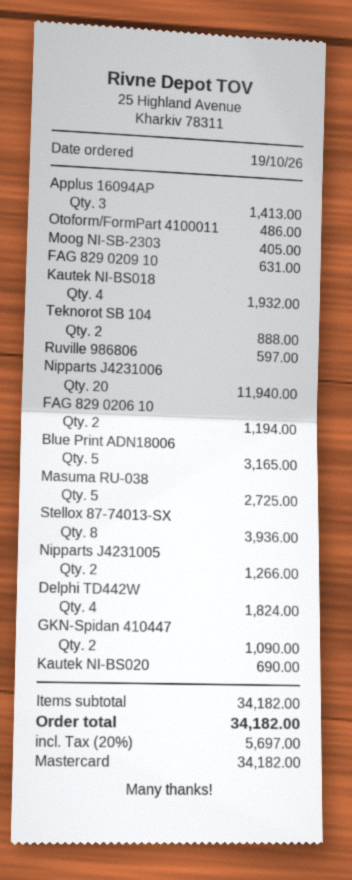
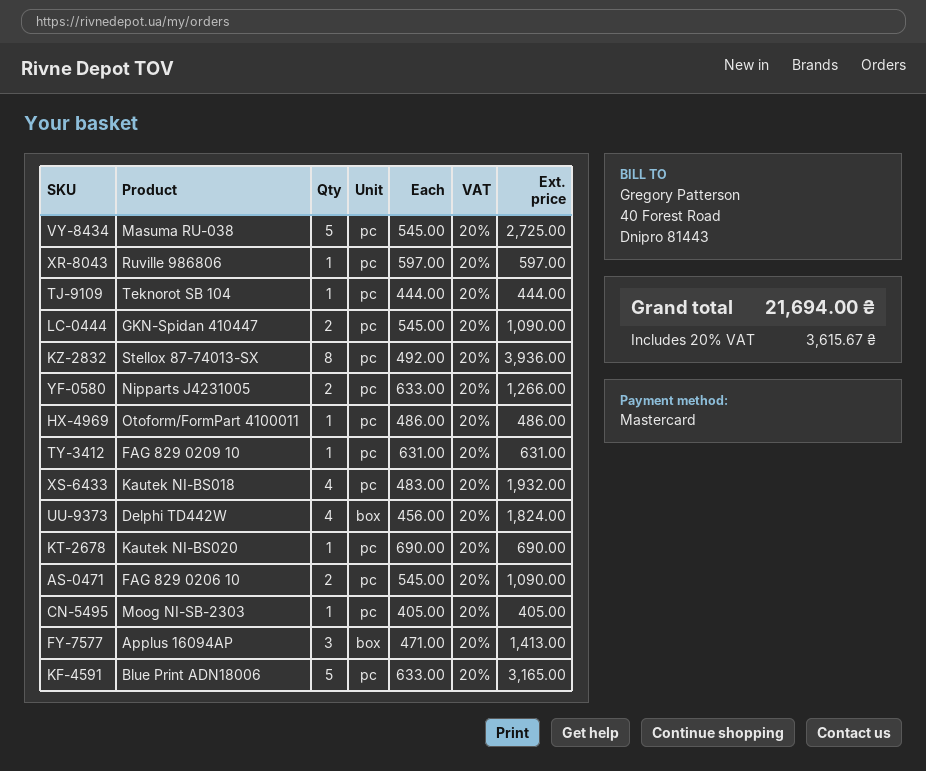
Teknorot SB 104: 2 for 888.00 -> 1 for 444.00
Nipparts J4231006: 20 for 11940.00 -> none
FAG 829 0206 10: 2 for 1194.00 -> 2 for 1090.00
tax: 20% = 5697.00 -> 20% = 3615.67
total: 34182.00 -> 21694.00

